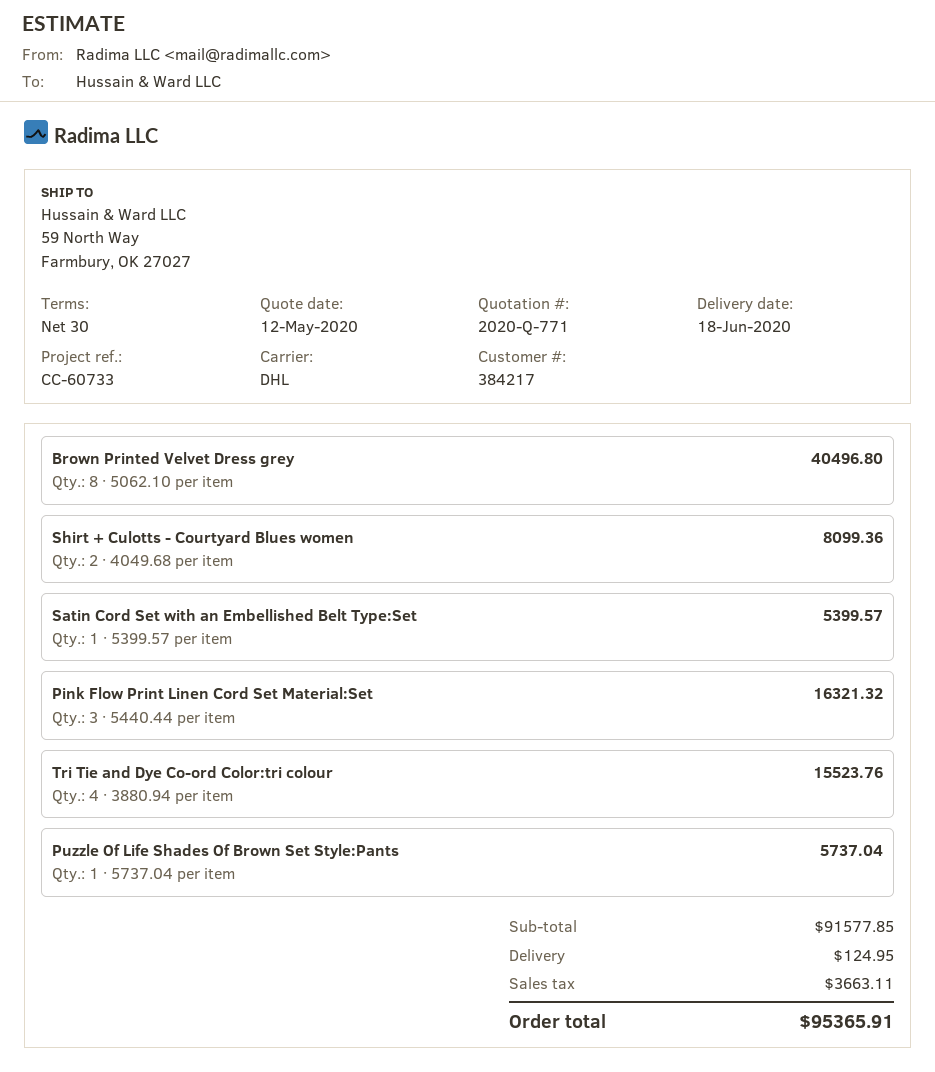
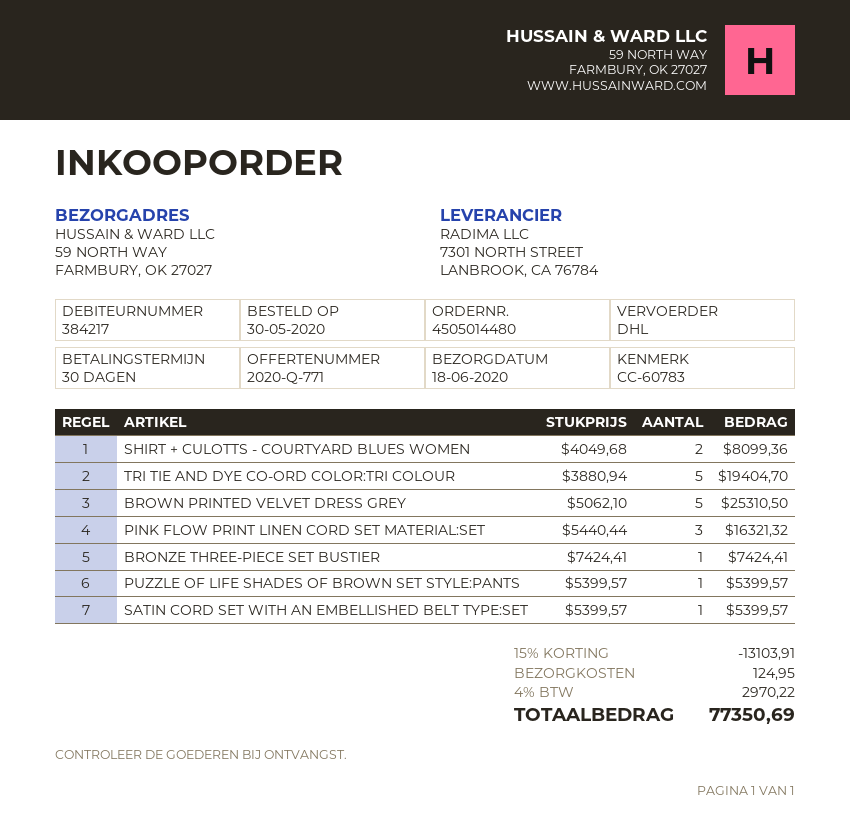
reference: CC-60733 -> CC-60783
Brown Printed Velvet Dress grey: 8 x 5062.10 = 40496.80 -> 5 x 5062.10 = 25310.50
Tri Tie and Dye Co-ord Color:tri colour: 4 x 3880.94 = 15523.76 -> 5 x 3880.94 = 19404.70
Puzzle Of Life Shades Of Brown Set Style:Pants: 1 x 5737.04 = 5737.04 -> 1 x 5399.57 = 5399.57
BRONZE THREE-PIECE SET BUSTIER: none -> 1 x 7424.41 = 7424.41
discount: none -> 15% = 13103.91
tax: 3663.11 -> 2970.22
total: 95365.91 -> 77350.69

